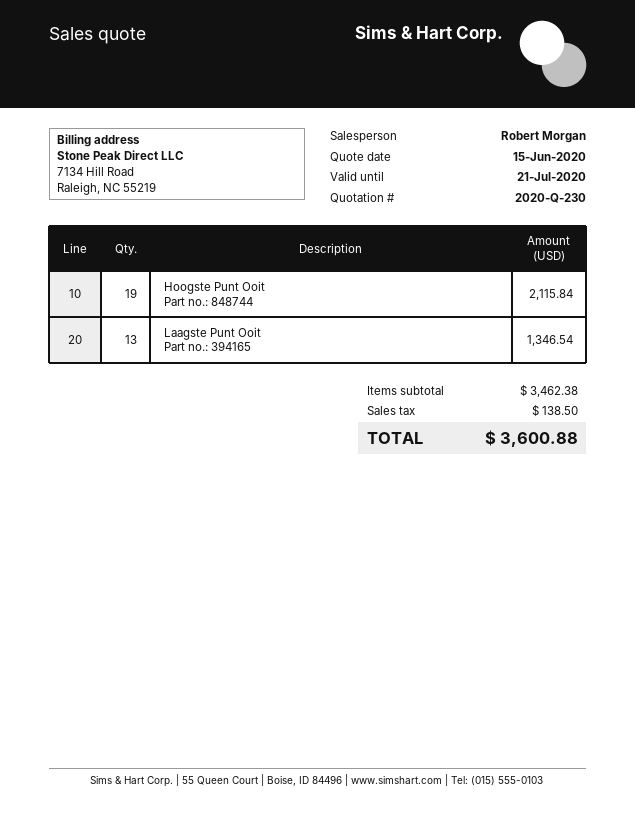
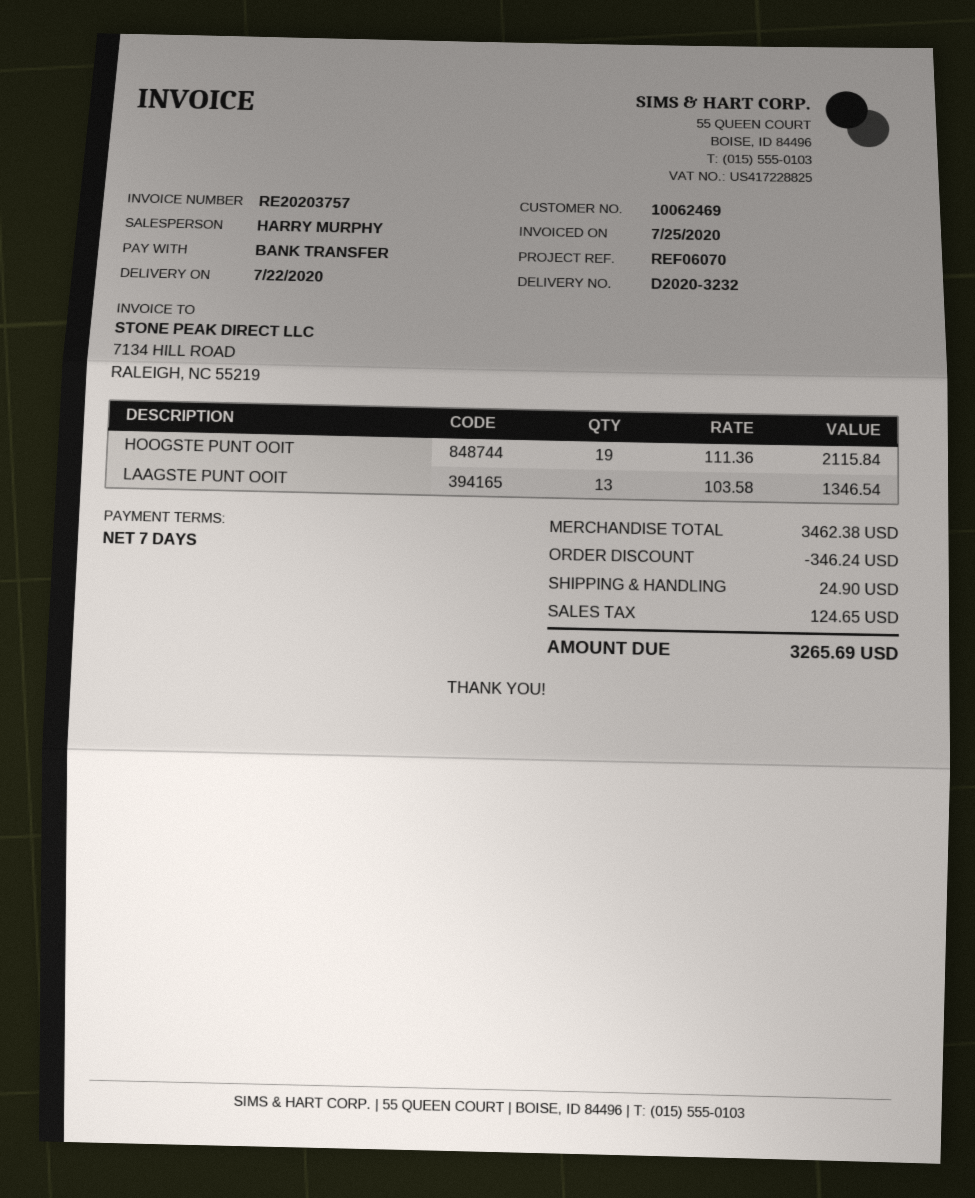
sales rep: Robert Morgan -> HARRY MURPHY
discount: none -> 346.24
shipping: none -> 24.90
tax: 138.50 -> 124.65
total: 3600.88 -> 3265.69

